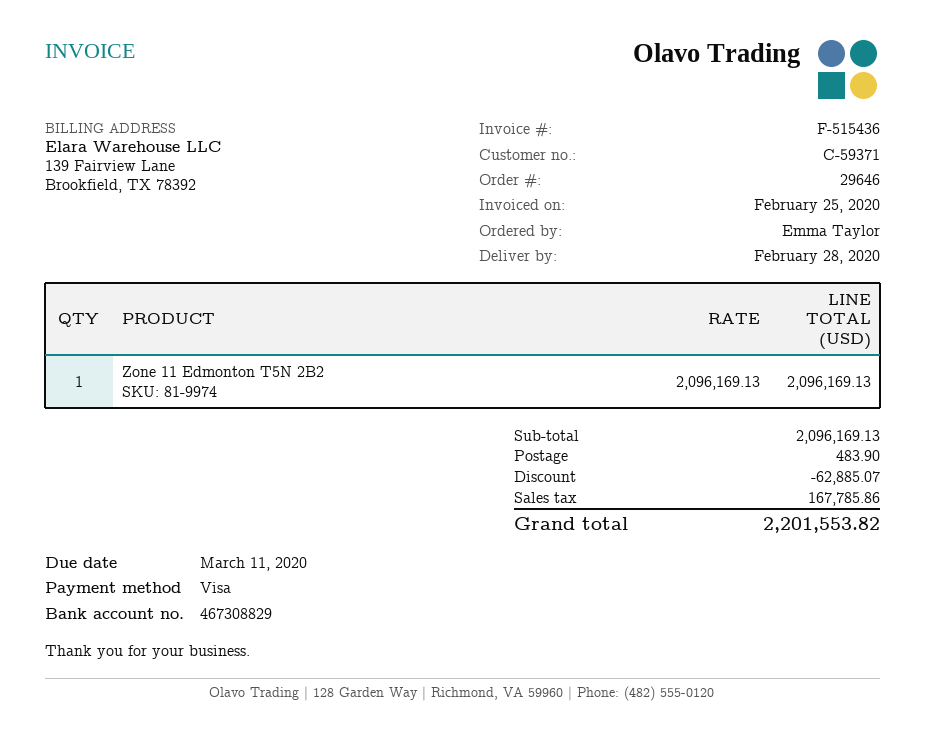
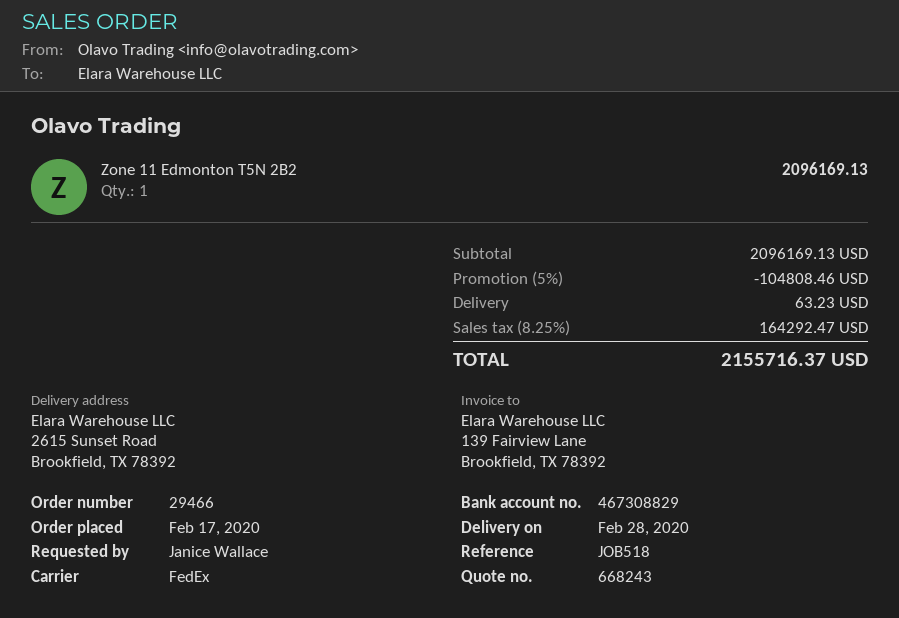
order number: 29646 -> 29466
ordered by: Emma Taylor -> Janice Wallace
discount: 62885.07 -> 104808.46
shipping: 483.90 -> 63.23
tax: 167785.86 -> 164292.47
total: 2201553.82 -> 2155716.37

